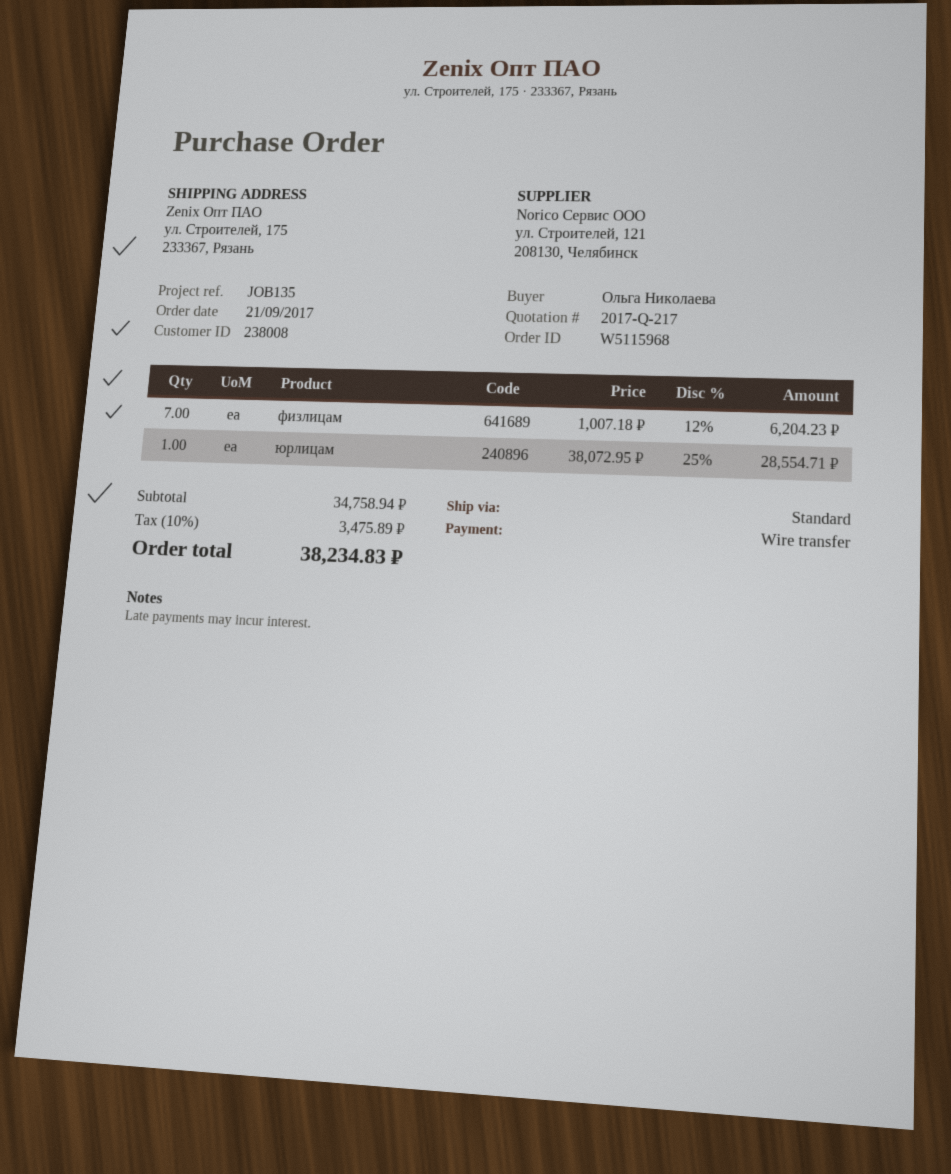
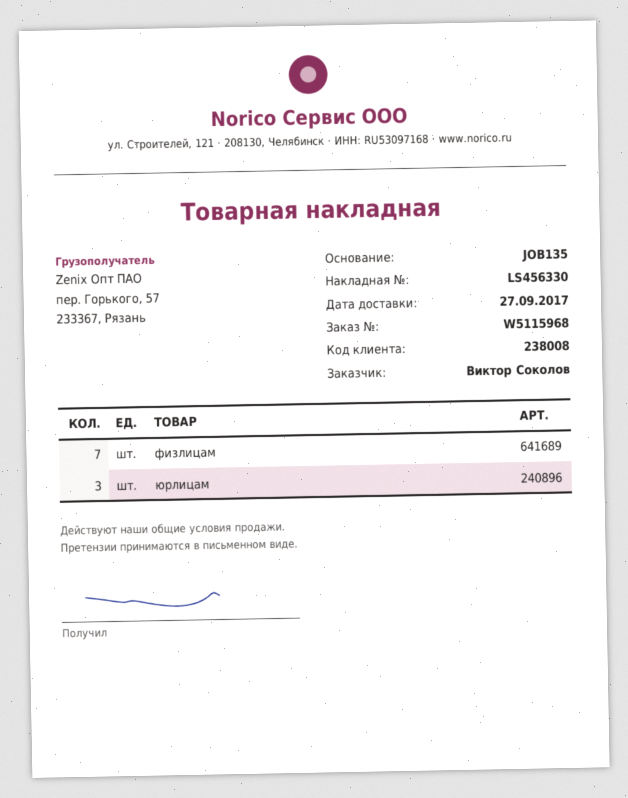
ordered by: Ольга Николаева -> Виктор Соколов
ship to: ул. Строителей, 175, 233367, Рязань -> пер. Горького, 57, 233367, Рязань
юрлицам: 1 -> 3

